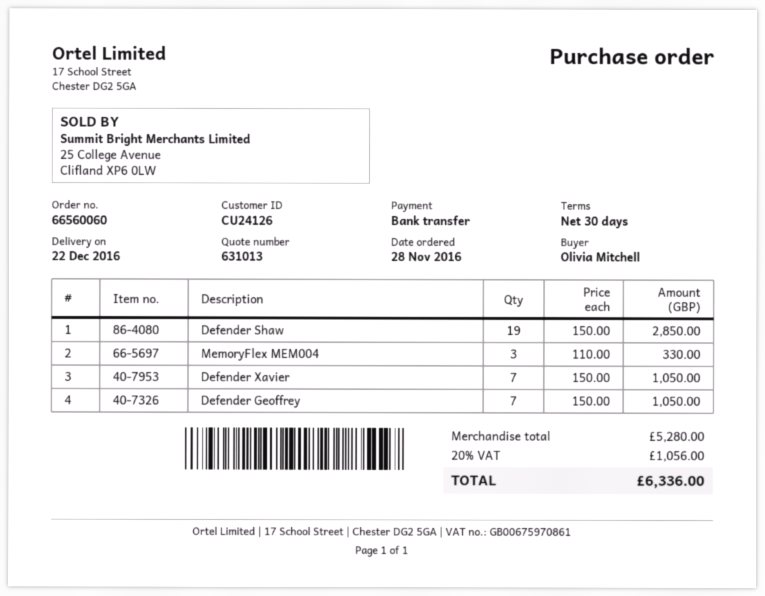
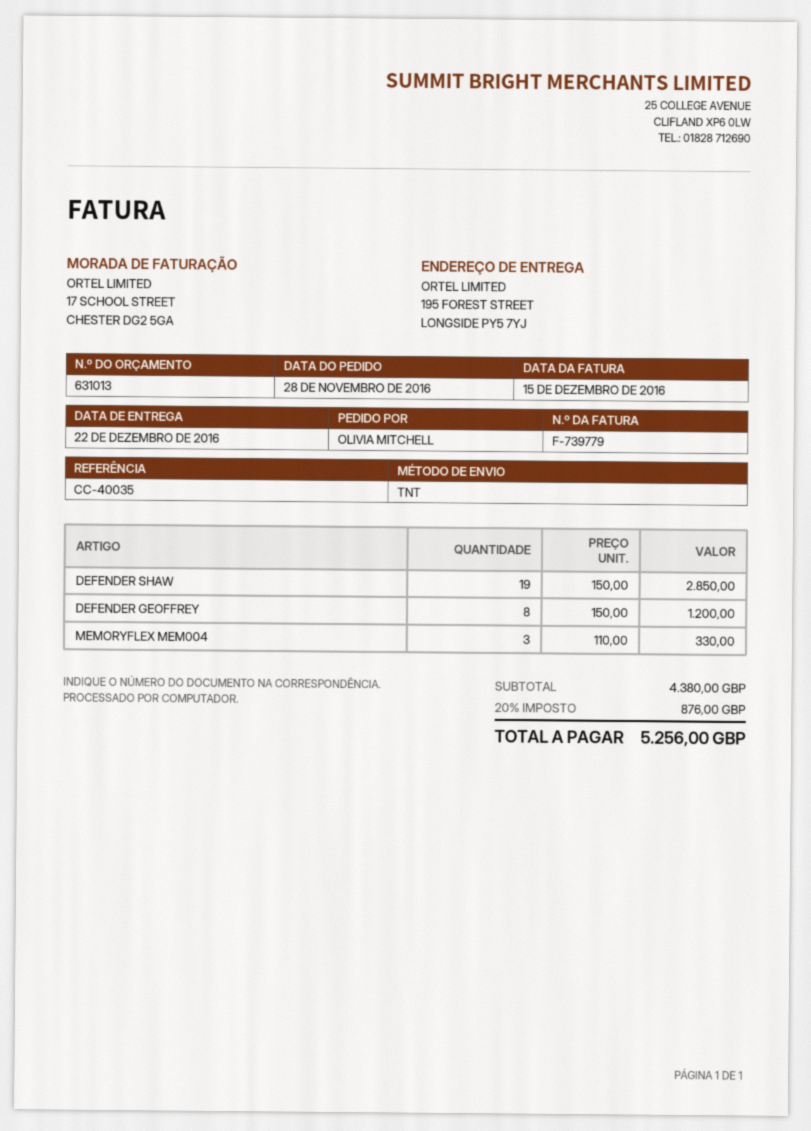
Defender Xavier: 7 x 150.00 = 1050.00 -> none
Defender Geoffrey: 7 x 150.00 = 1050.00 -> 8 x 150.00 = 1200.00
subtotal: 5280.00 -> 4380.00
tax: 20% = 1056.00 -> 20% = 876.00
total: 6336.00 -> 5256.00

